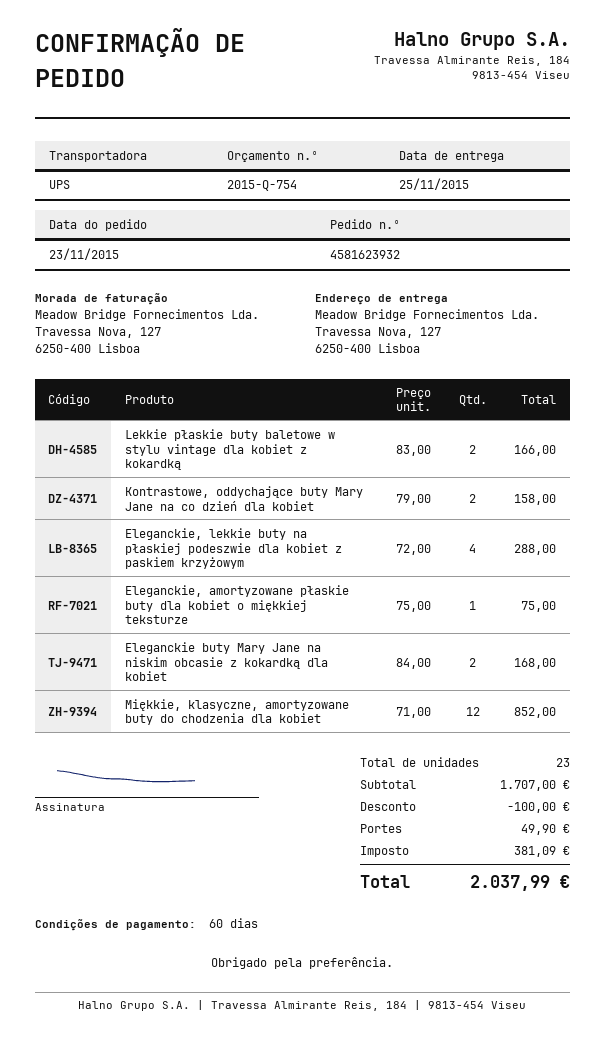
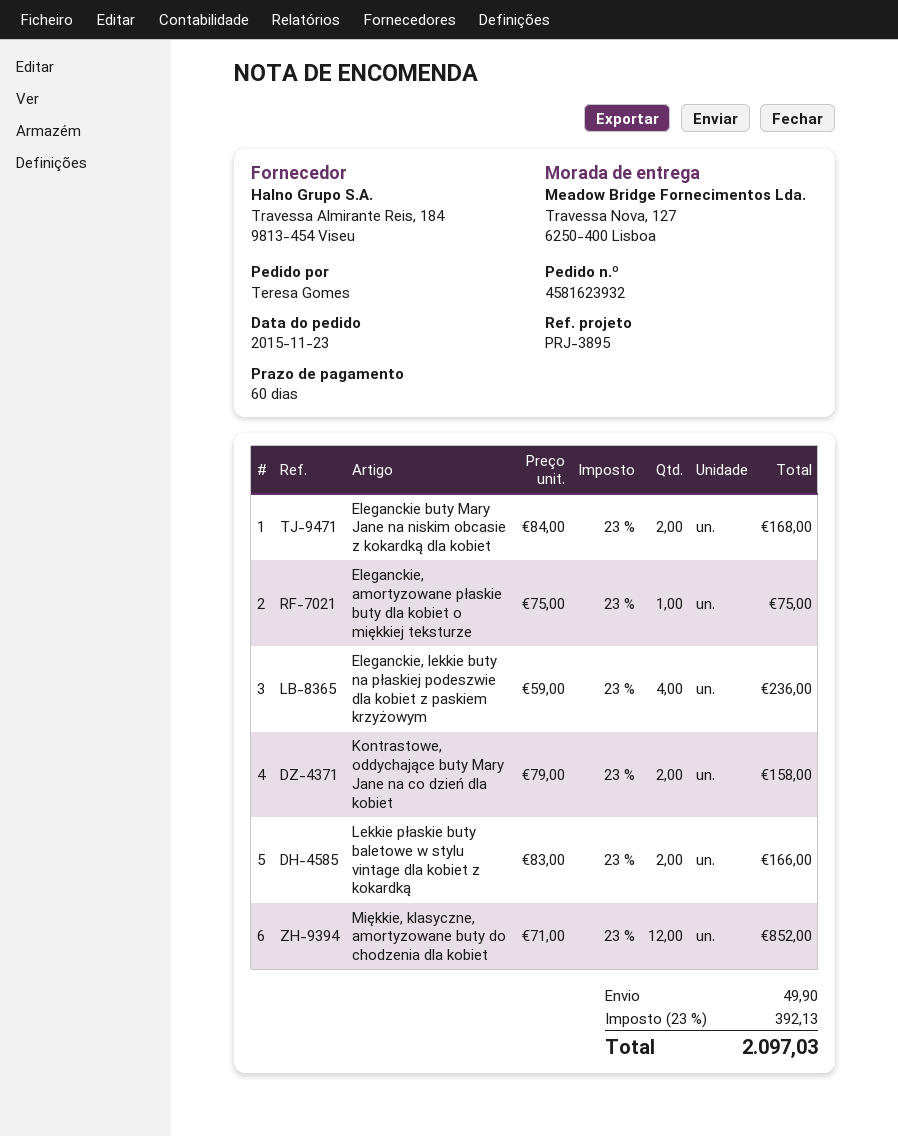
Eleganckie, lekkie buty na płaskiej podeszwie dla kobiet z paskiem krzyżowym: 4 x 72.00 = 288.00 -> 4 x 59.00 = 236.00
discount: 100.00 -> none
tax: 381.09 -> 392.13
total: 2037.99 -> 2097.03

